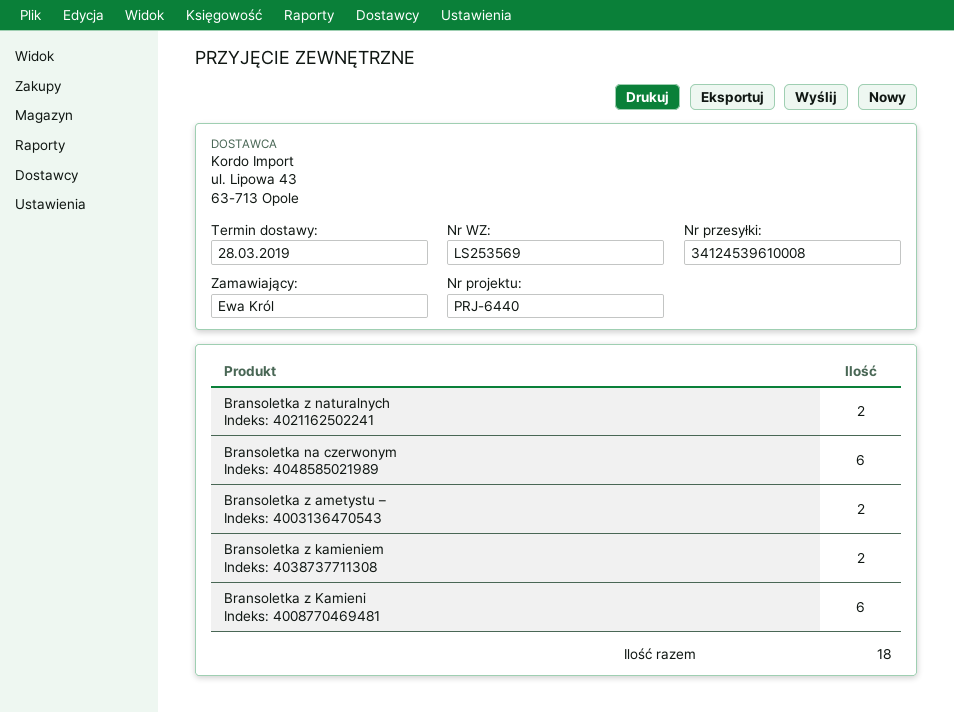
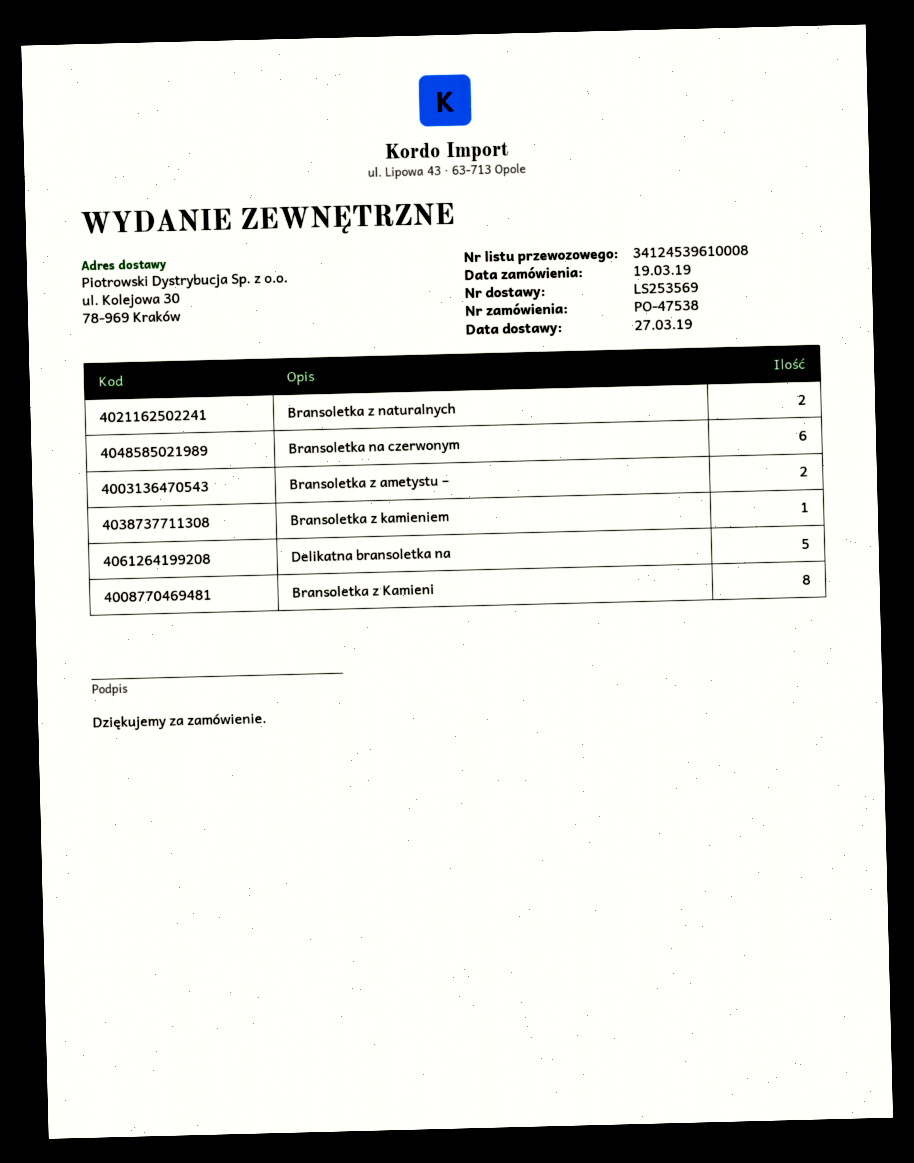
delivery date: 2019-03-28 -> 2019-03-27
Bransoletka z kamieniem: 2 -> 1
Bransoletka z Kamieni: 6 -> 8
Delikatna bransoletka na: none -> 5

